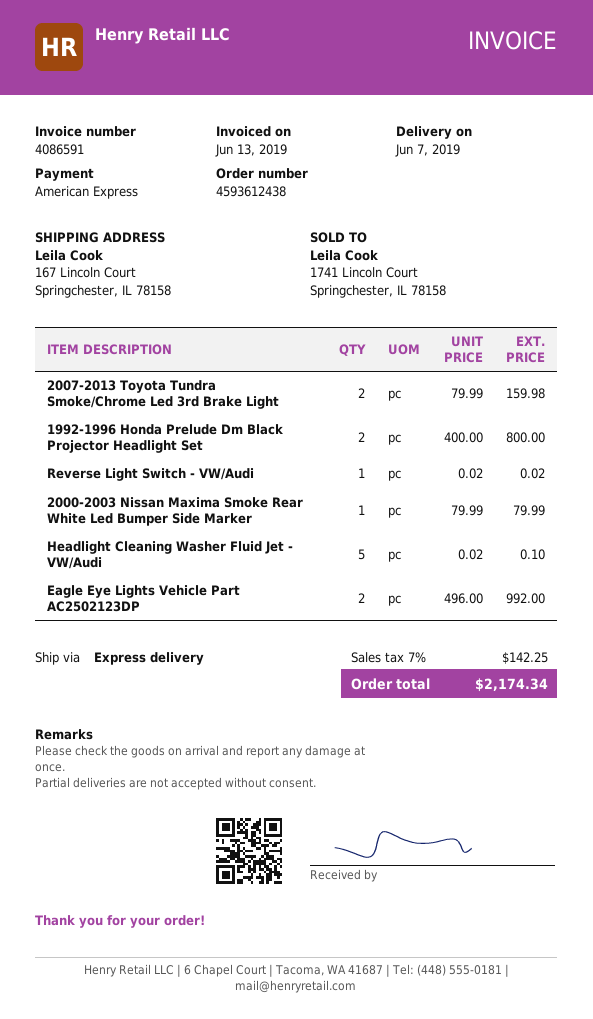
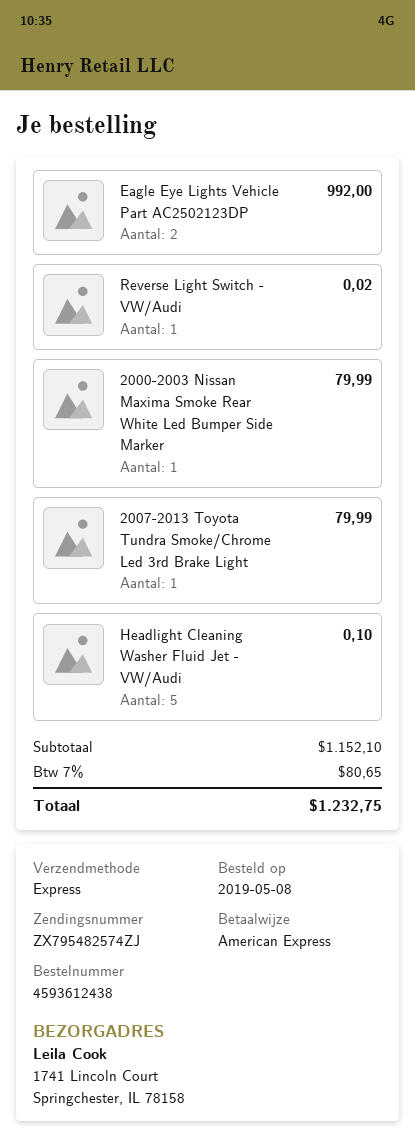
ship to: 167 Lincoln Court, Springchester, IL 78158 -> 1741 Lincoln Court, Springchester, IL 78158
2007-2013 Toyota Tundra Smoke/Chrome Led 3rd Brake Light: 2 for 159.98 -> 1 for 79.99
1992-1996 Honda Prelude Dm Black Projector Headlight Set: 2 for 800.00 -> none
tax: 7% = 142.25 -> 7% = 80.65
total: 2174.34 -> 1232.75

